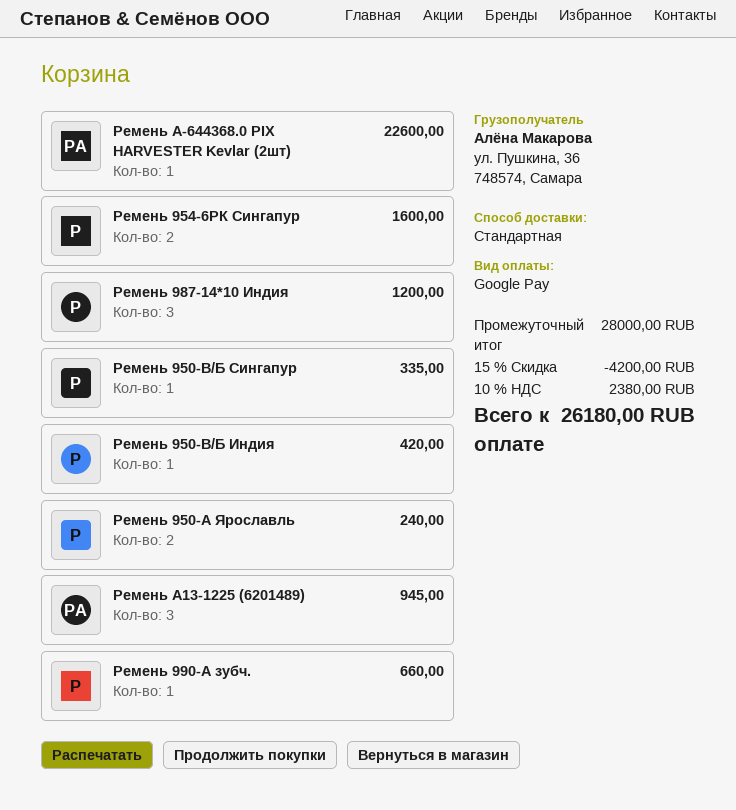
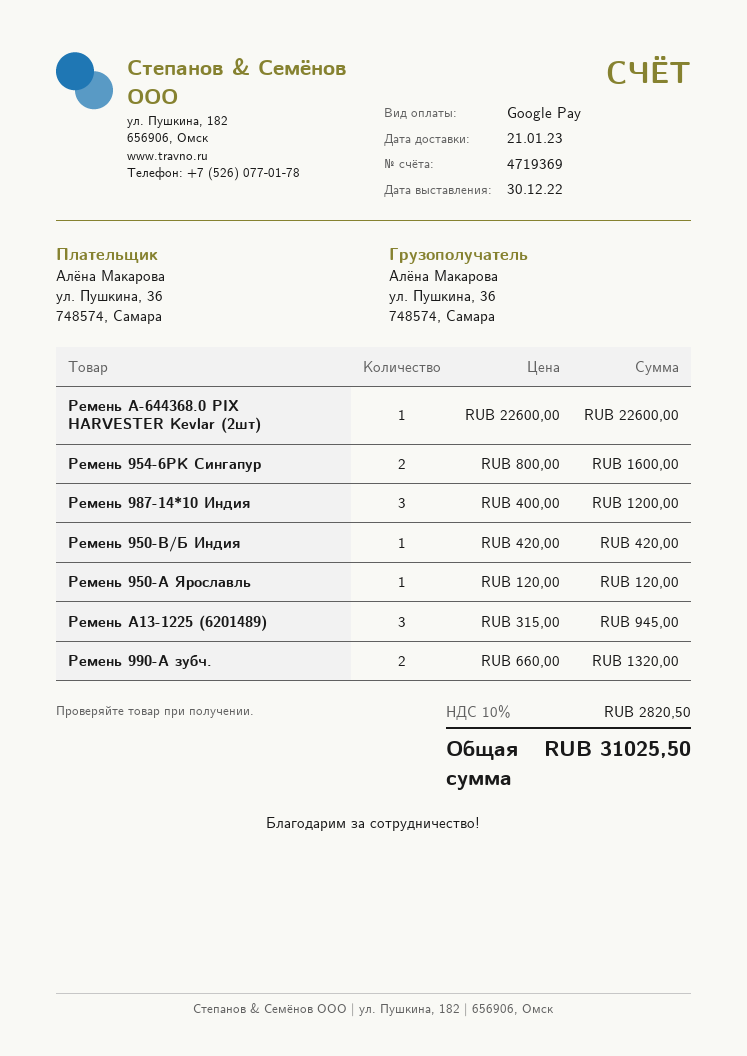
Ремень 950-В/Б Сингапур: 1 for 335.00 -> none
Ремень 950-А Ярославль: 2 for 240.00 -> 1 for 120.00
Ремень 990-А зубч.: 1 for 660.00 -> 2 for 1320.00
discount: 15% = 4200.00 -> none
tax: 10% = 2380.00 -> 10% = 2820.50
total: 26180.00 -> 31025.50

